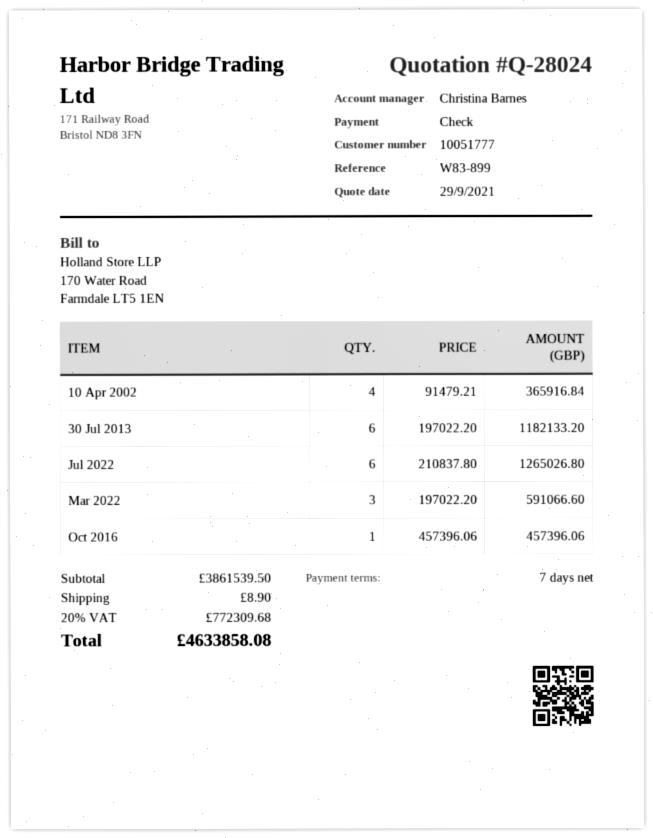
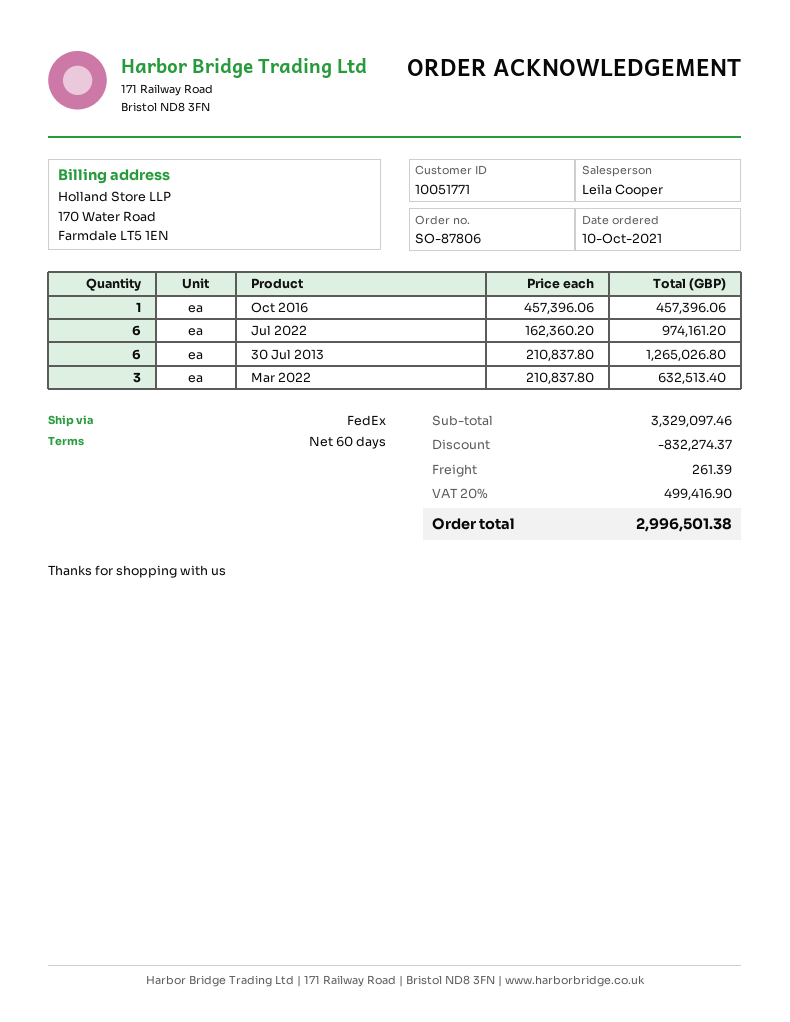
payment terms: 7 days -> 60 days
customer number: 10051777 -> 10051771
sales rep: Christina Barnes -> Leila Cooper
10 Apr 2002: 4 x 91479.21 = 365916.84 -> none
30 Jul 2013: 6 x 197022.20 = 1182133.20 -> 6 x 210837.80 = 1265026.80
Jul 2022: 6 x 210837.80 = 1265026.80 -> 6 x 162360.20 = 974161.20
Mar 2022: 3 x 197022.20 = 591066.60 -> 3 x 210837.80 = 632513.40
subtotal: 3861539.50 -> 3329097.46
discount: none -> 832274.37
shipping: 8.90 -> 261.39
tax: 20% = 772309.68 -> 20% = 499416.90
total: 4633858.08 -> 2996501.38

